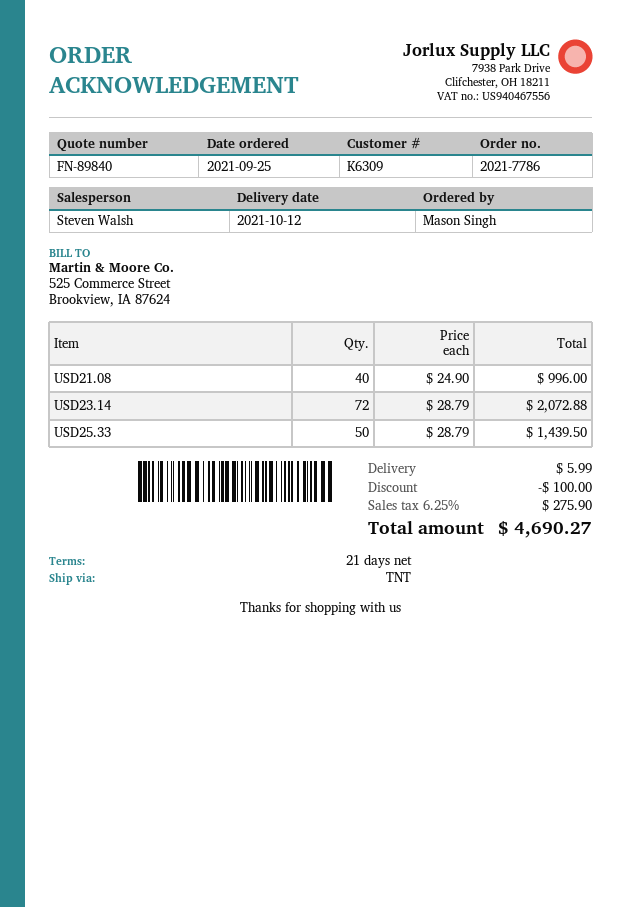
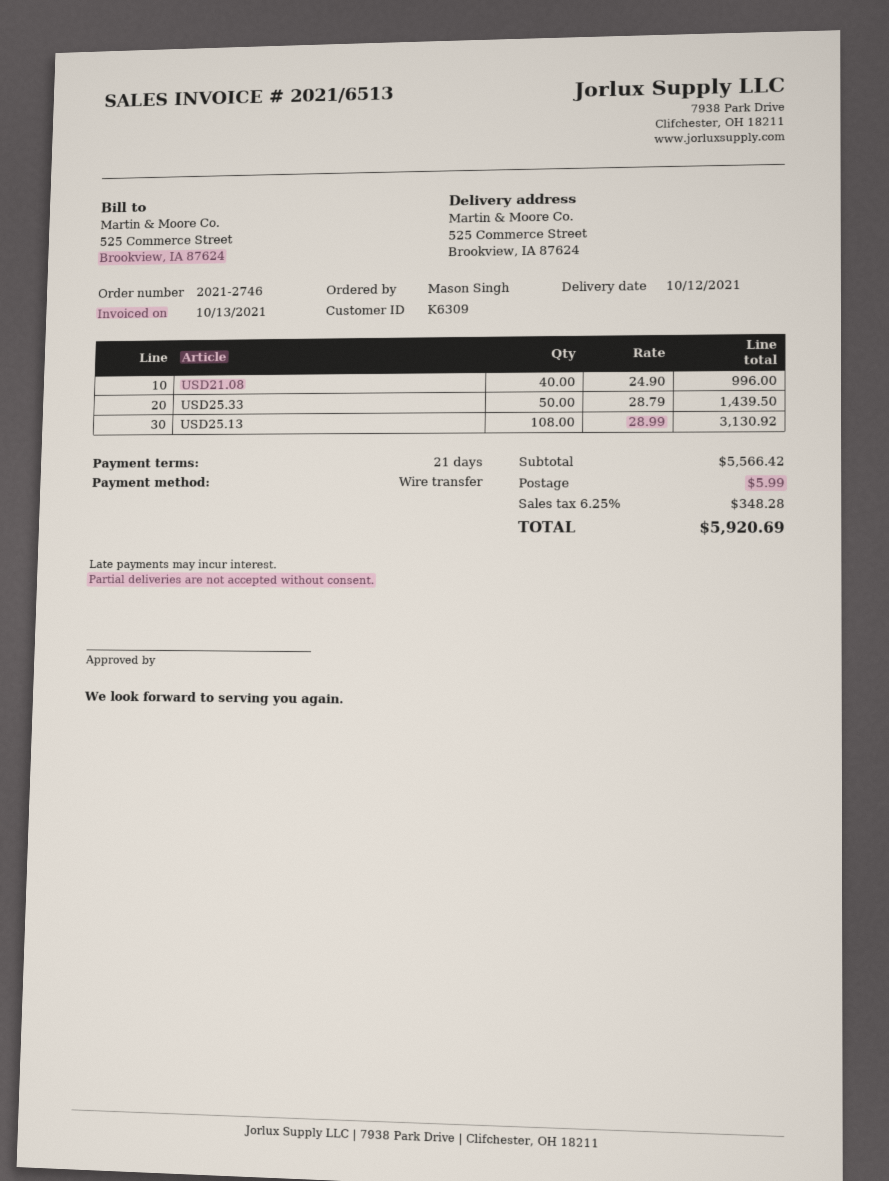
order number: 2021-7786 -> 2021-2746
USD23.14: 72 x 28.79 = 2072.88 -> none
USD25.13: none -> 108 x 28.99 = 3130.92
discount: 100.00 -> none
tax: 6.25% = 275.90 -> 6.25% = 348.28
total: 4690.27 -> 5920.69

